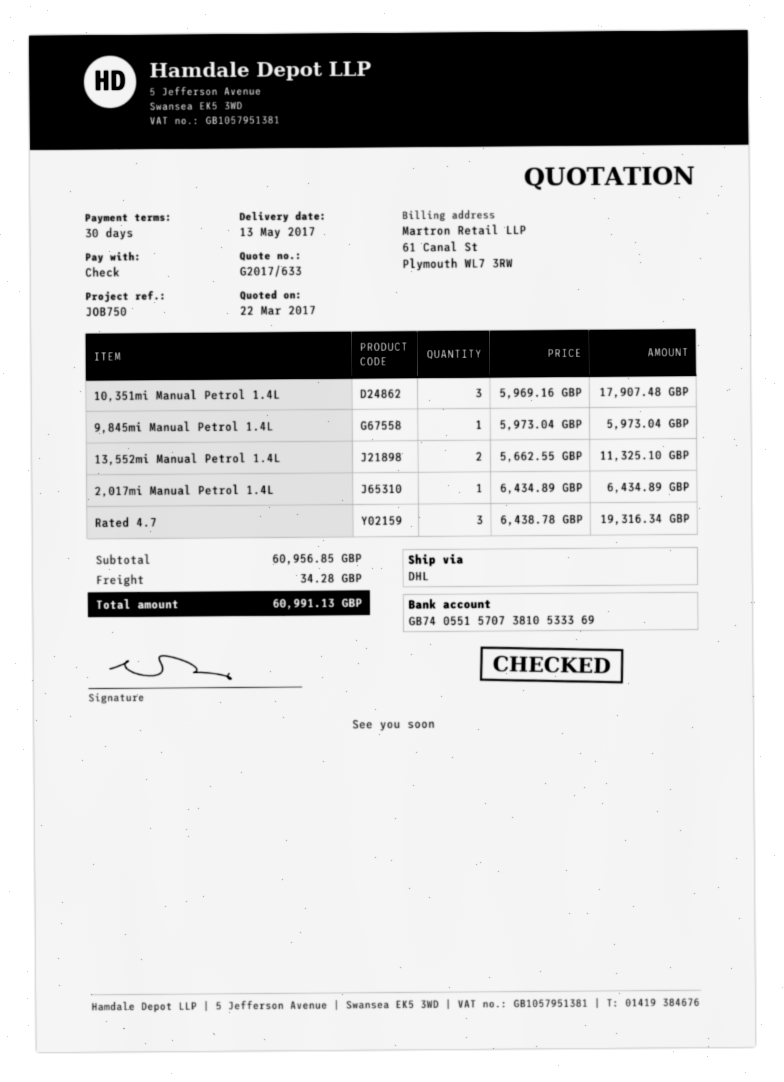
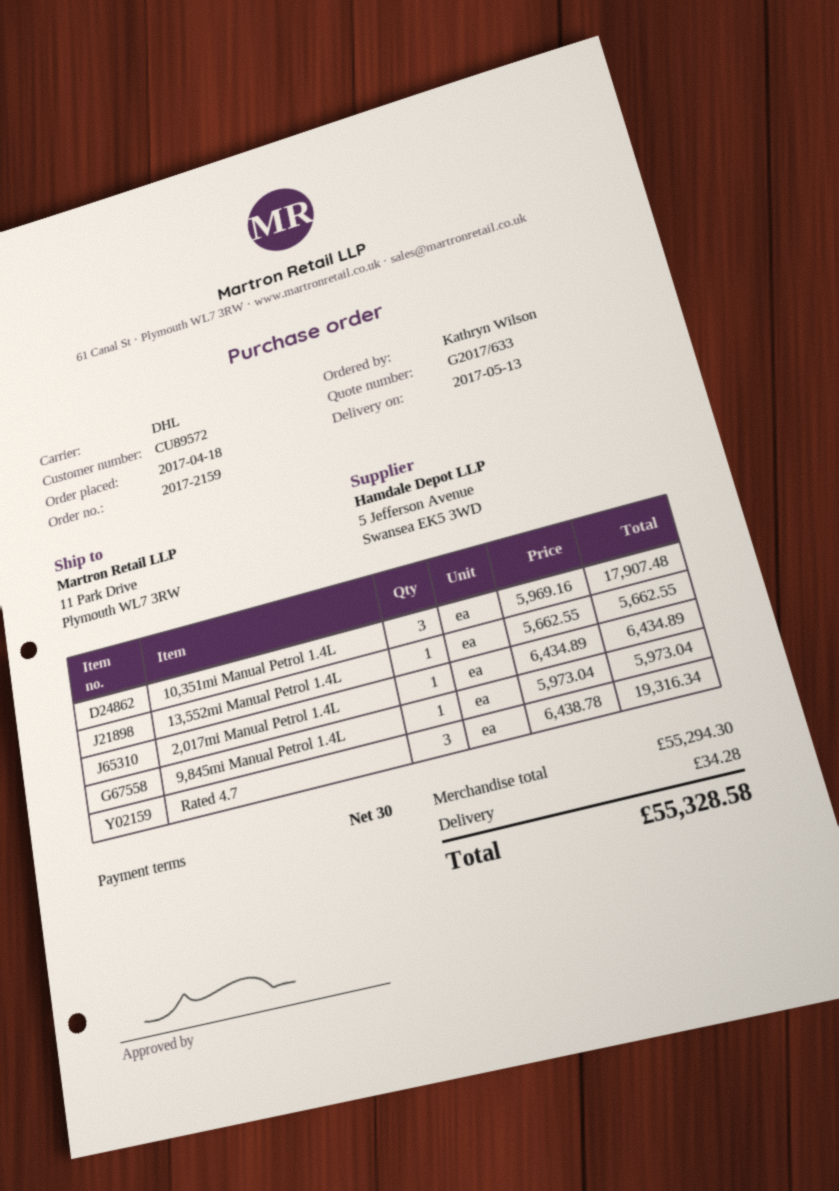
13,552mi Manual Petrol 1.4L: 2 x 5662.55 = 11325.10 -> 1 x 5662.55 = 5662.55
subtotal: 60956.85 -> 55294.30
total: 60991.13 -> 55328.58

